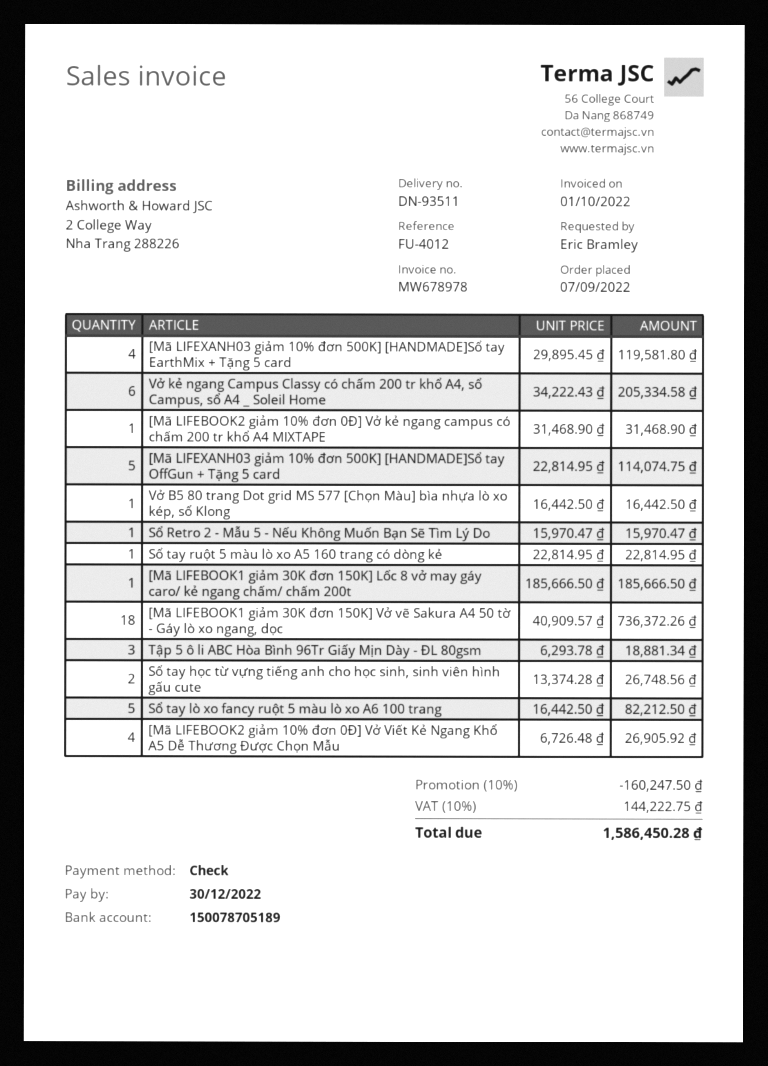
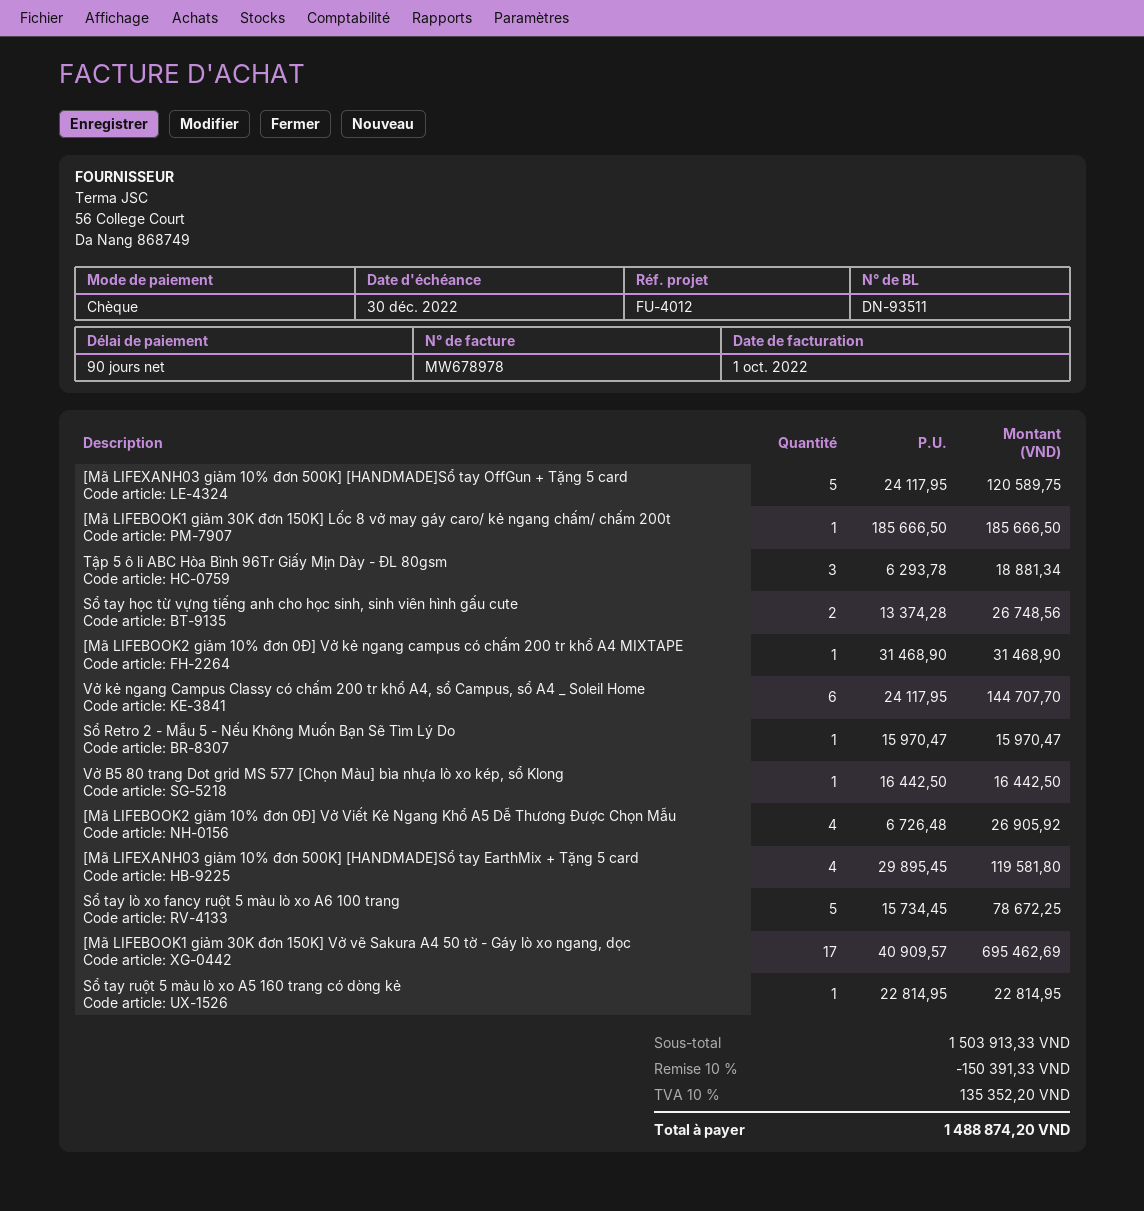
Vở kẻ ngang Campus Classy có chấm 200 tr khổ A4, sổ Campus, sổ A4 _ Soleil Home: 6 x 34222.43 = 205334.58 -> 6 x 24117.95 = 144707.70
[Mã LIFEXANH03 giảm 10% đơn 500K] [HANDMADE]Sổ tay OffGun + Tặng 5 card: 5 x 22814.95 = 114074.75 -> 5 x 24117.95 = 120589.75
[Mã LIFEBOOK1 giảm 30K đơn 150K] Vở vẽ Sakura A4 50 tờ - Gáy lò xo ngang, dọc: 18 x 40909.57 = 736372.26 -> 17 x 40909.57 = 695462.69
Sổ tay lò xo fancy ruột 5 màu lò xo A6 100 trang: 5 x 16442.50 = 82212.50 -> 5 x 15734.45 = 78672.25
discount: 10% = 160247.50 -> 10% = 150391.33
tax: 10% = 144222.75 -> 10% = 135352.20
total: 1586450.28 -> 1488874.20

